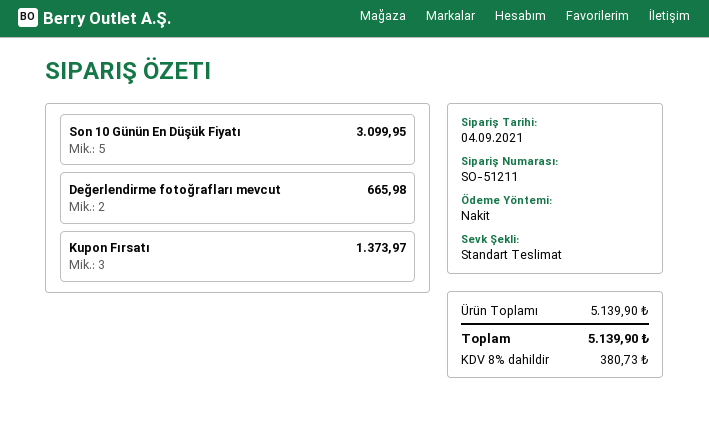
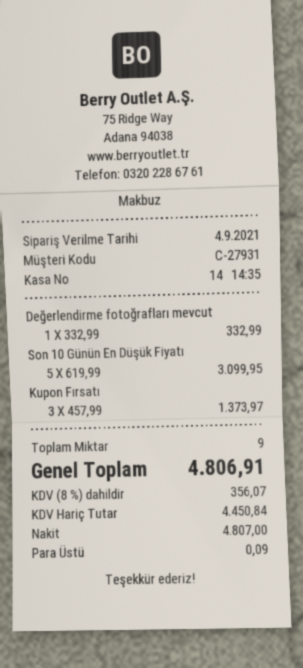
Değerlendirme fotoğrafları mevcut: 2 for 665.98 -> 1 for 332.99
tax: 8% = 380.73 -> 8% = 356.07
total: 5139.90 -> 4806.91

